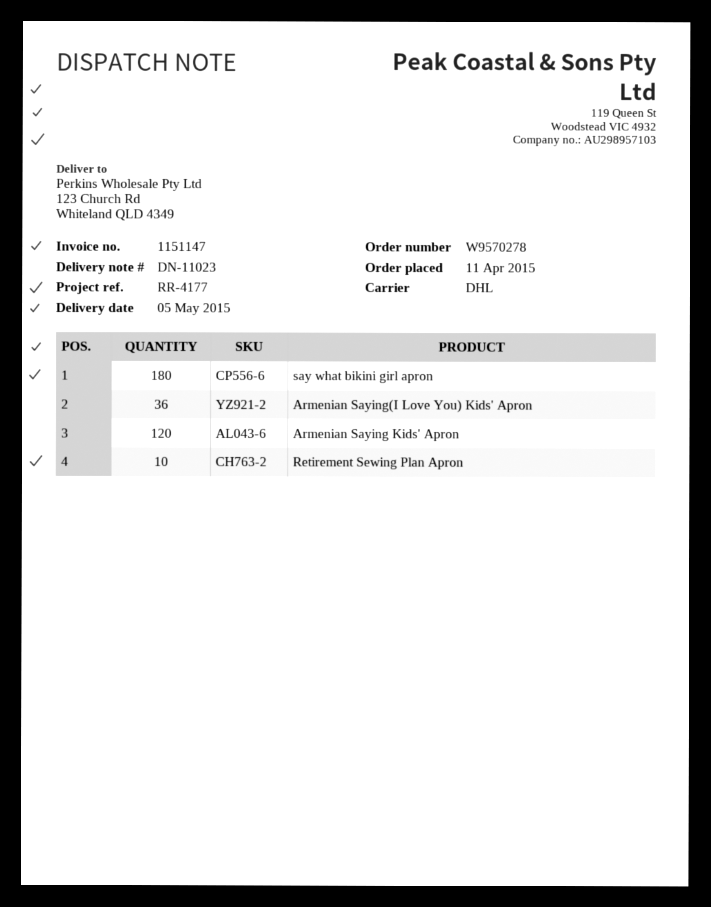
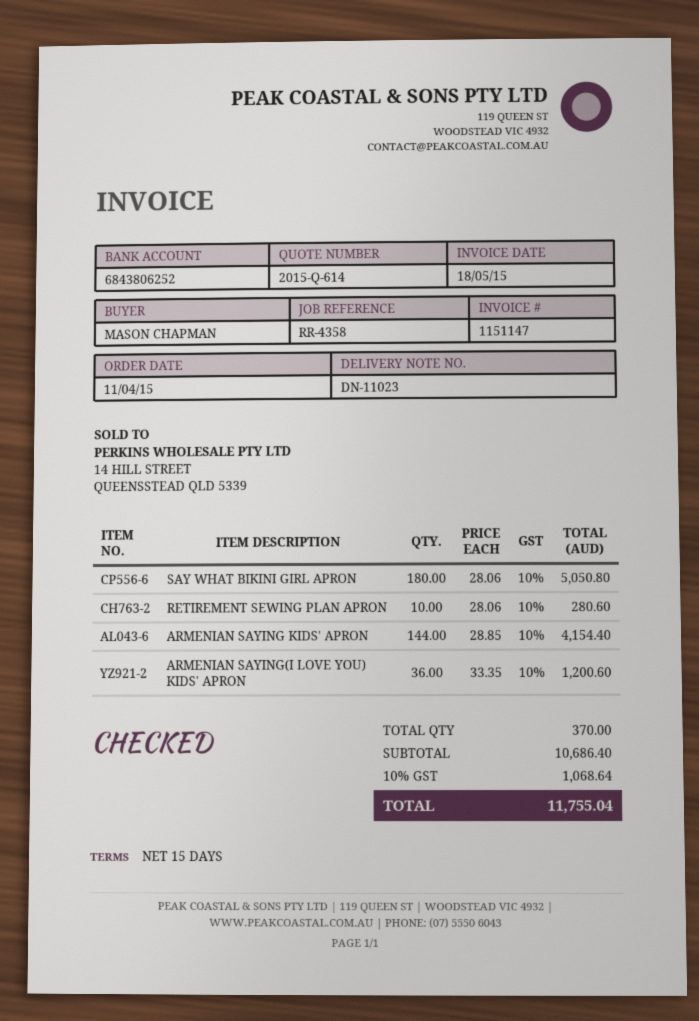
reference: RR-4177 -> RR-4358
Armenian Saying Kids' Apron: 120 -> 144

